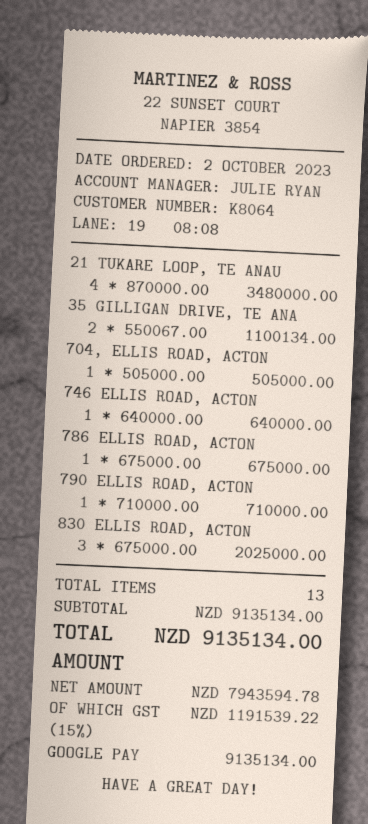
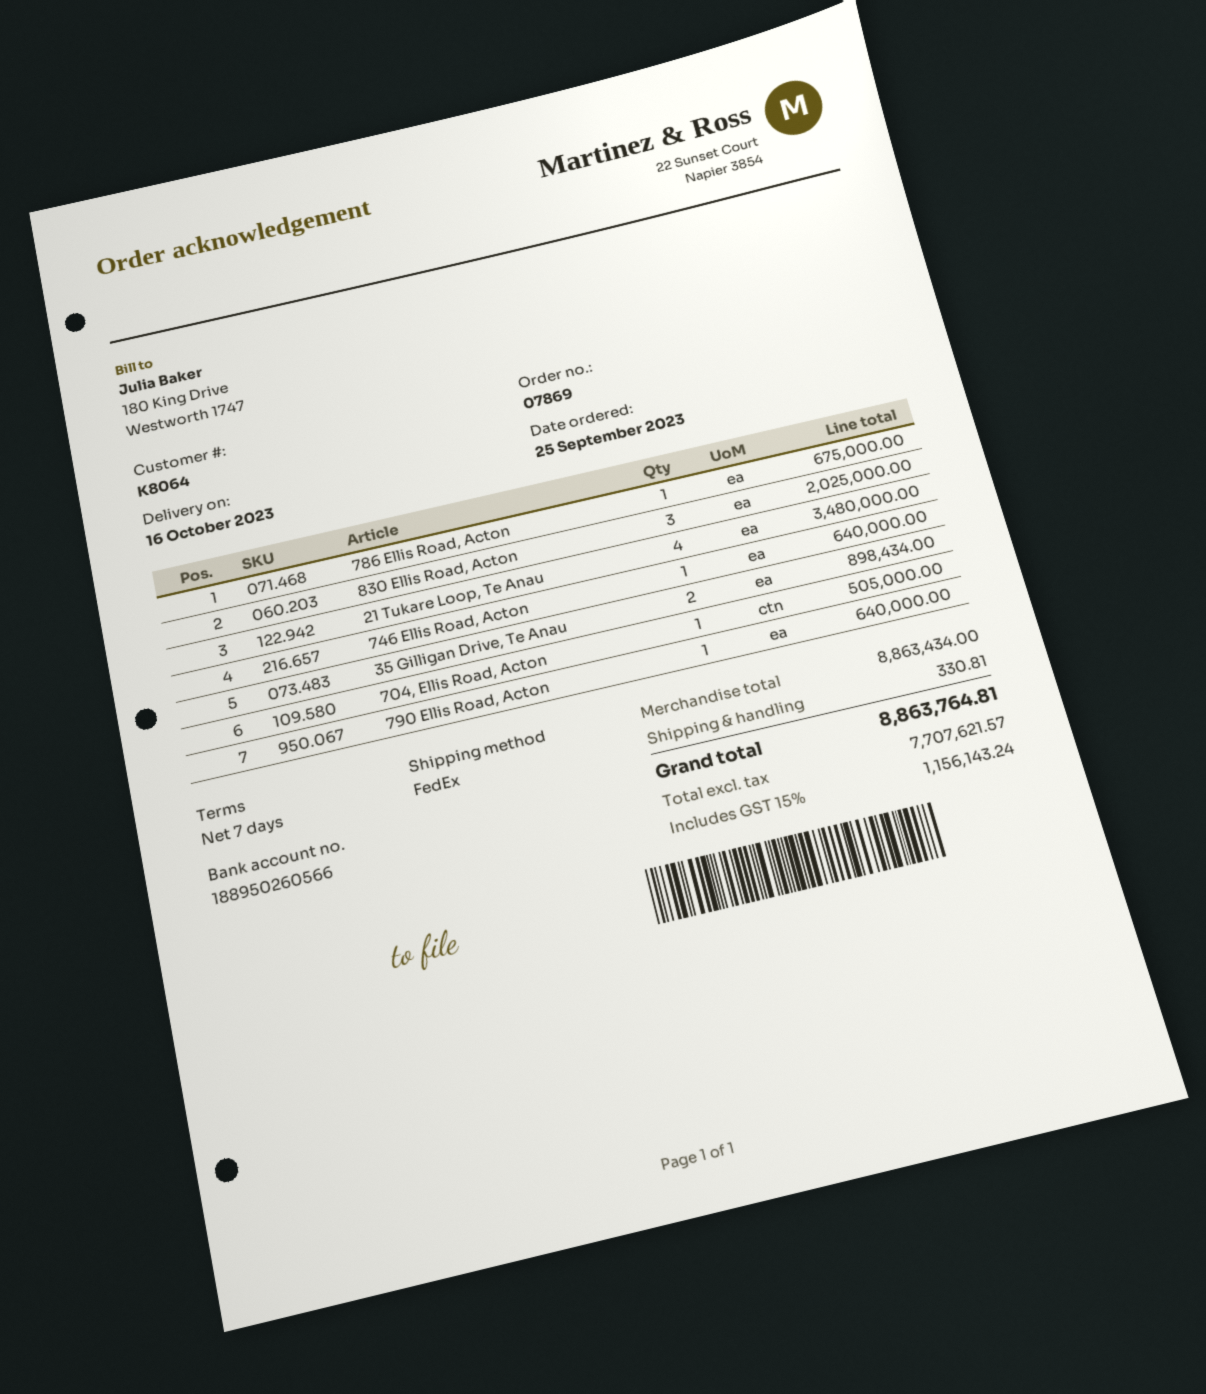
order date: 2023-10-02 -> 2023-09-25
35 GILLIGAN DRIVE, TE ANA: 2 for 1100134.00 -> 2 for 898434.00
790 ELLIS ROAD, ACTON: 1 for 710000.00 -> 1 for 640000.00
subtotal: 9135134.00 -> 8863434.00
shipping: none -> 330.81
net: 7943594.78 -> 7707621.57
tax: 15% = 1191539.22 -> 15% = 1156143.24
total: 9135134.00 -> 8863764.81

